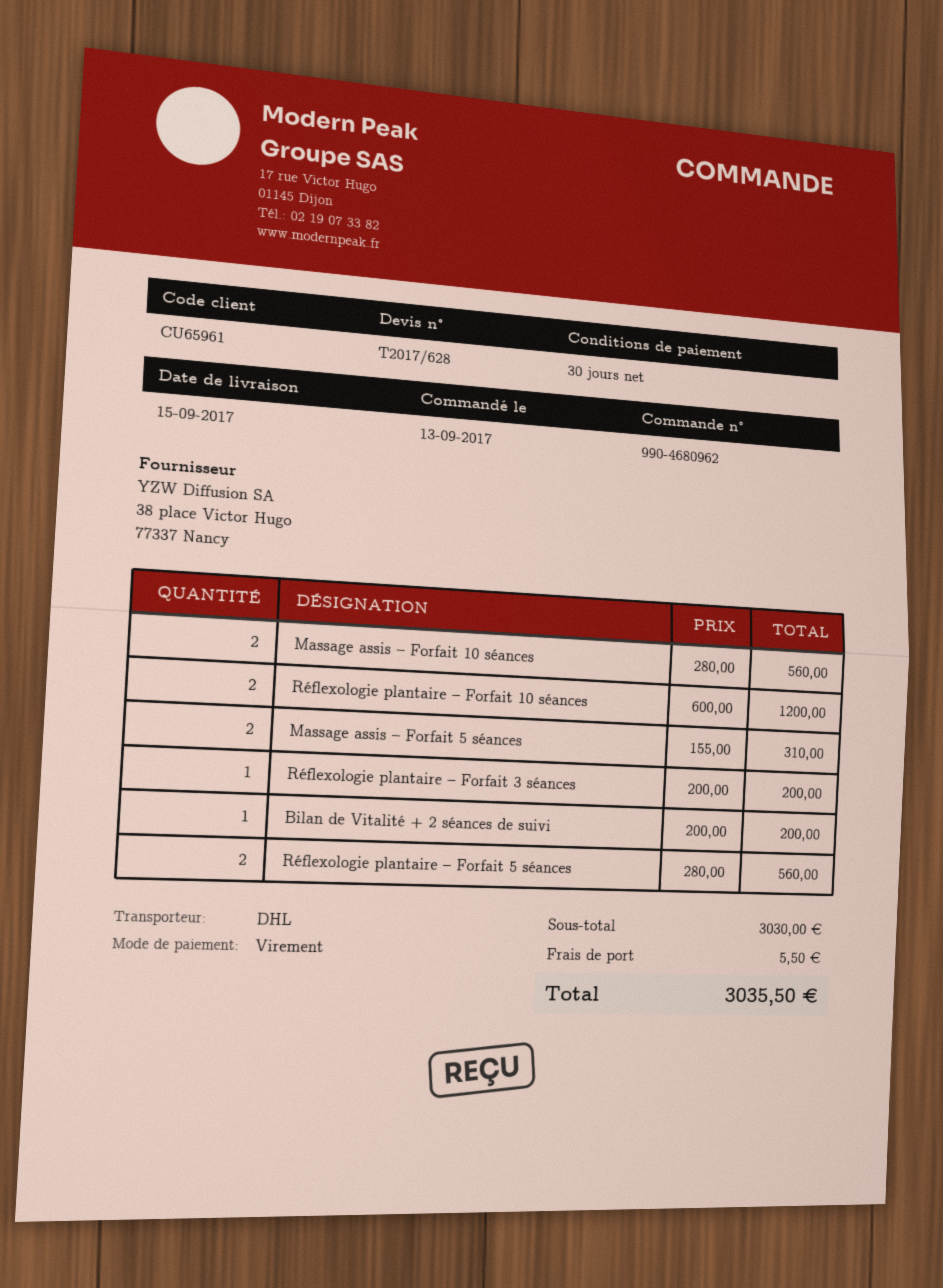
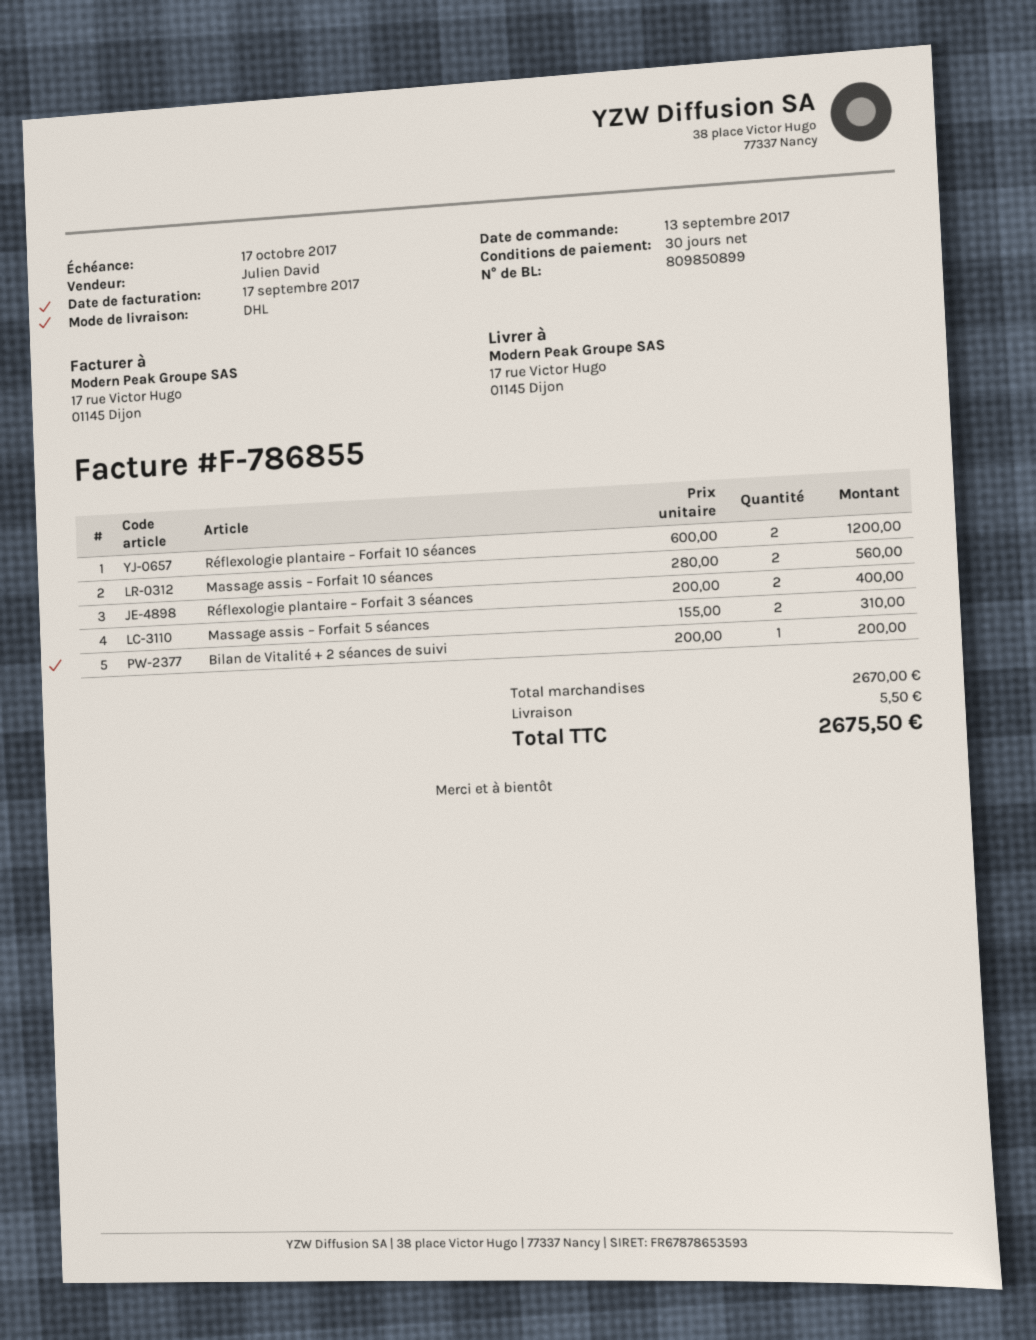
Réflexologie plantaire – Forfait 3 séances: 1 x 200.00 = 200.00 -> 2 x 200.00 = 400.00
Réflexologie plantaire – Forfait 5 séances: 2 x 280.00 = 560.00 -> none
subtotal: 3030.00 -> 2670.00
total: 3035.50 -> 2675.50

